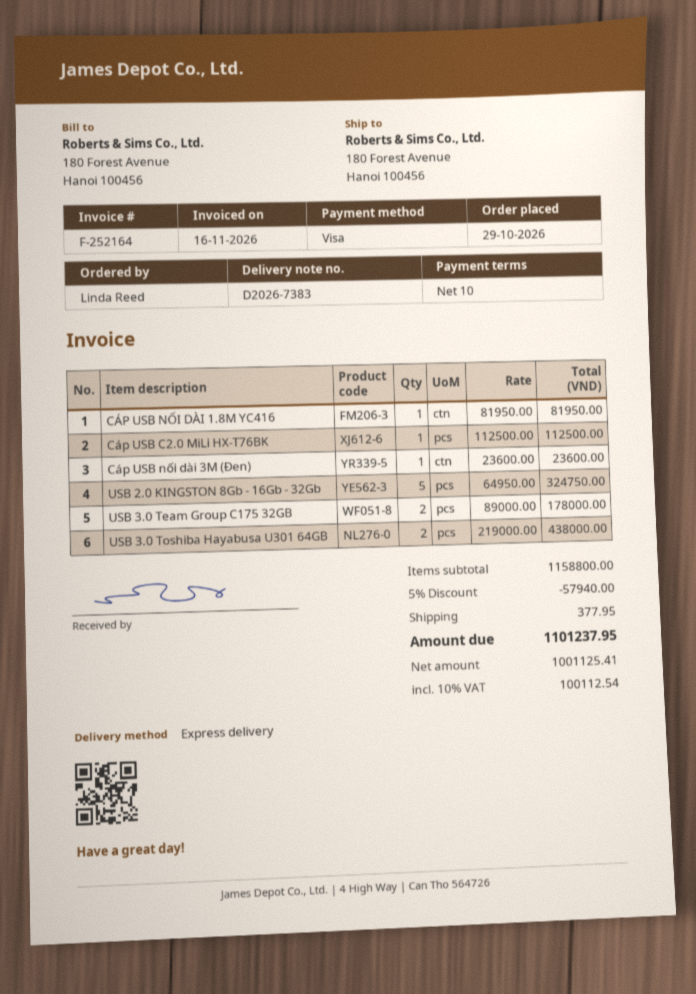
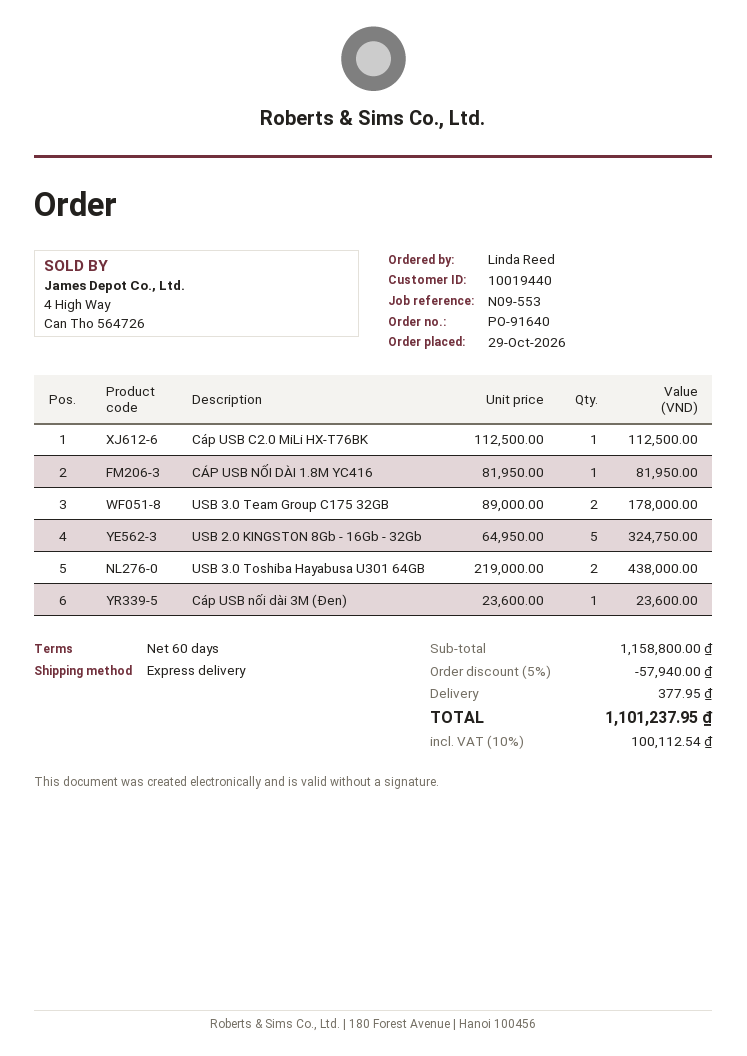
payment terms: 10 days -> 60 days

